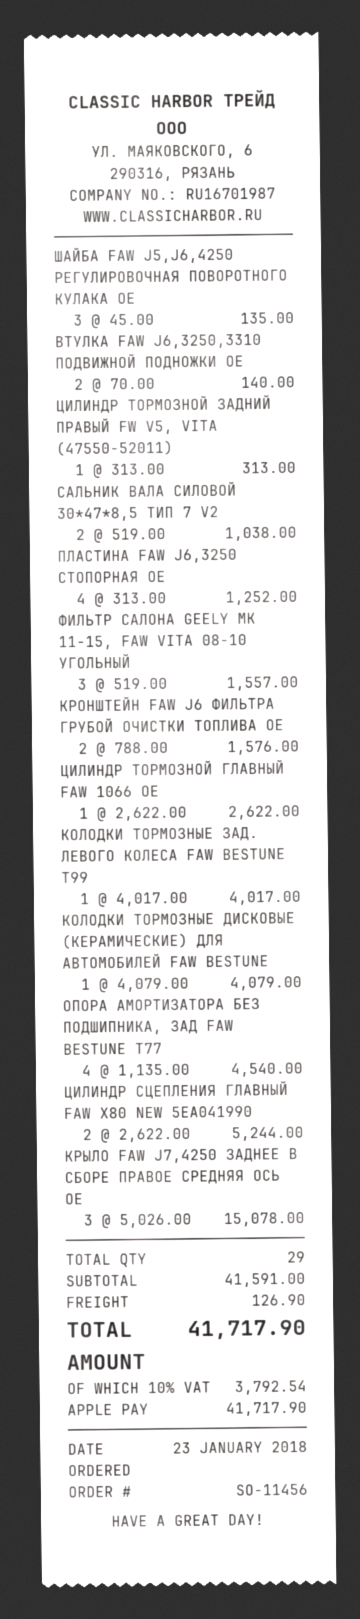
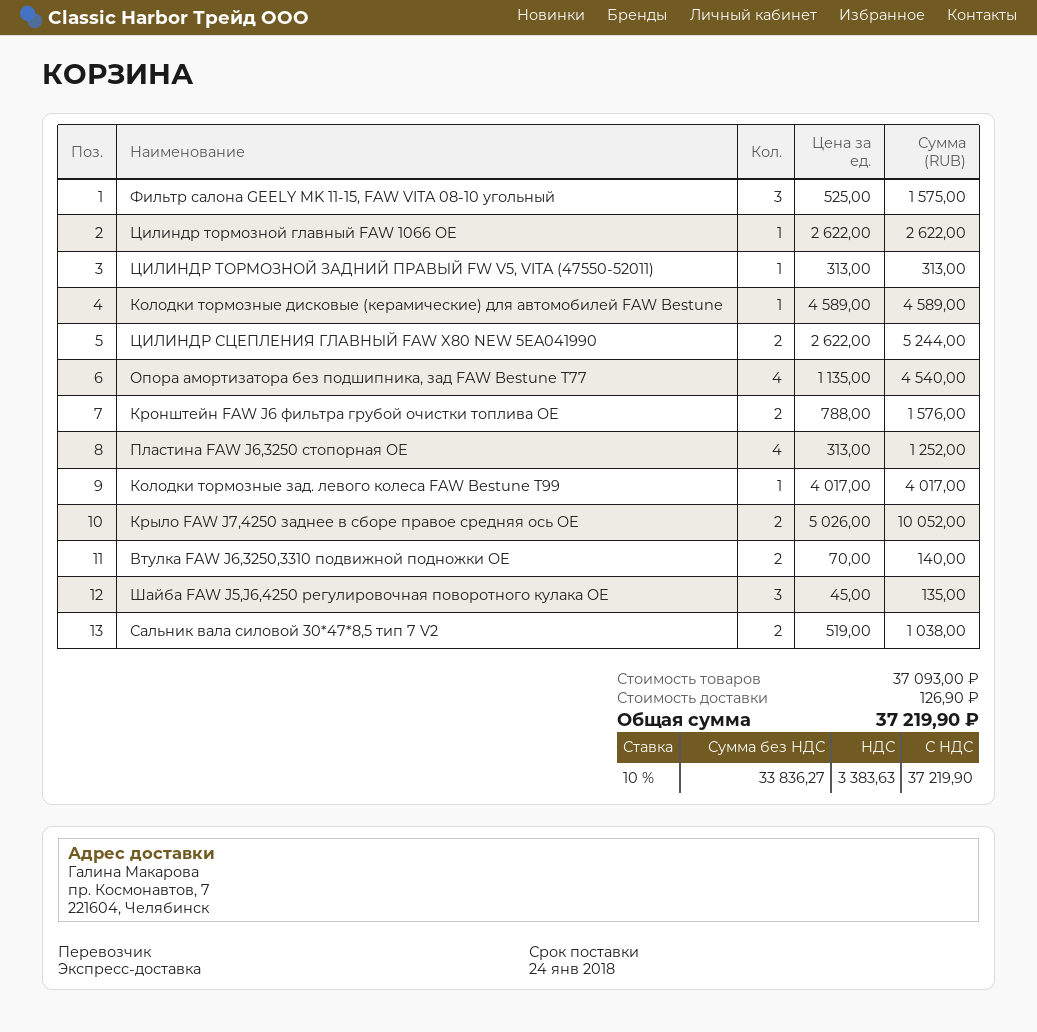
ФИЛЬТР САЛОНА GEELY MK 11-15, FAW VITA 08-10 УГОЛЬНЫЙ: 3 x 519.00 = 1557.00 -> 3 x 525.00 = 1575.00
КОЛОДКИ ТОРМОЗНЫЕ ДИСКОВЫЕ (КЕРАМИЧЕСКИЕ) ДЛЯ АВТОМОБИЛЕЙ FAW BESTUNE: 1 x 4079.00 = 4079.00 -> 1 x 4589.00 = 4589.00
КРЫЛО FAW J7,4250 ЗАДНЕЕ В СБОРЕ ПРАВОЕ СРЕДНЯЯ ОСЬ OE: 3 x 5026.00 = 15078.00 -> 2 x 5026.00 = 10052.00
subtotal: 41591.00 -> 37093.00
tax: 10% = 3792.54 -> 10% = 3383.63
total: 41717.90 -> 37219.90

